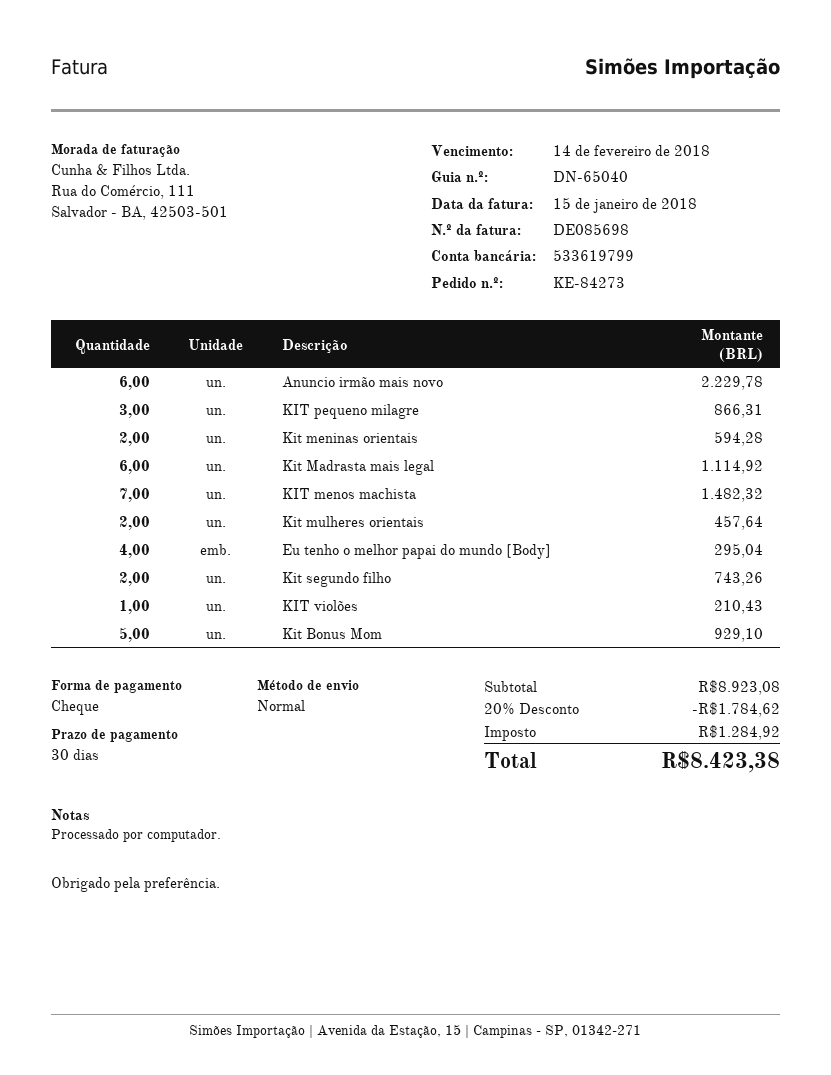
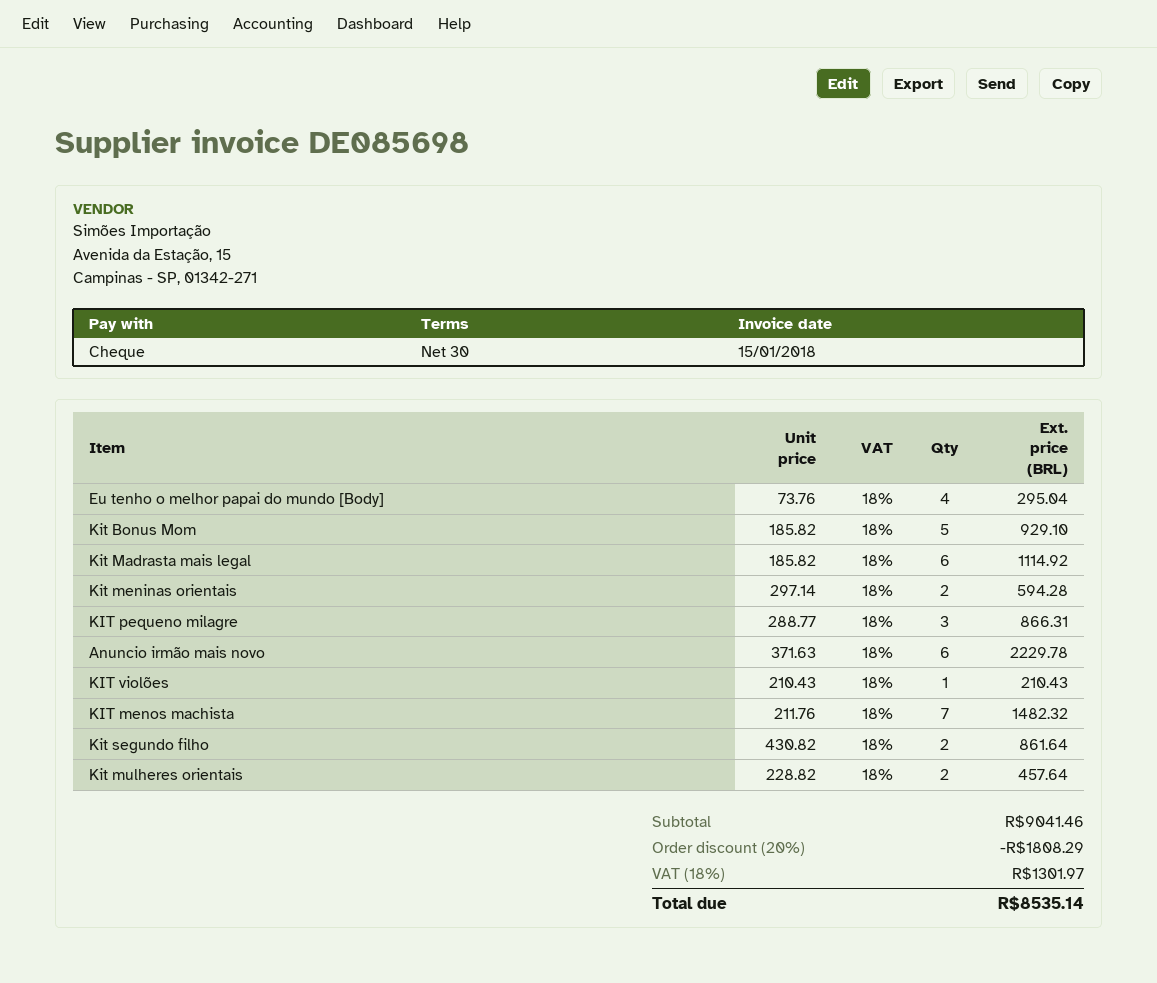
Kit segundo filho: 2 for 743.26 -> 2 for 861.64
subtotal: 8923.08 -> 9041.46
discount: 20% = 1784.62 -> 20% = 1808.29
tax: 1284.92 -> 1301.97
total: 8423.38 -> 8535.14

